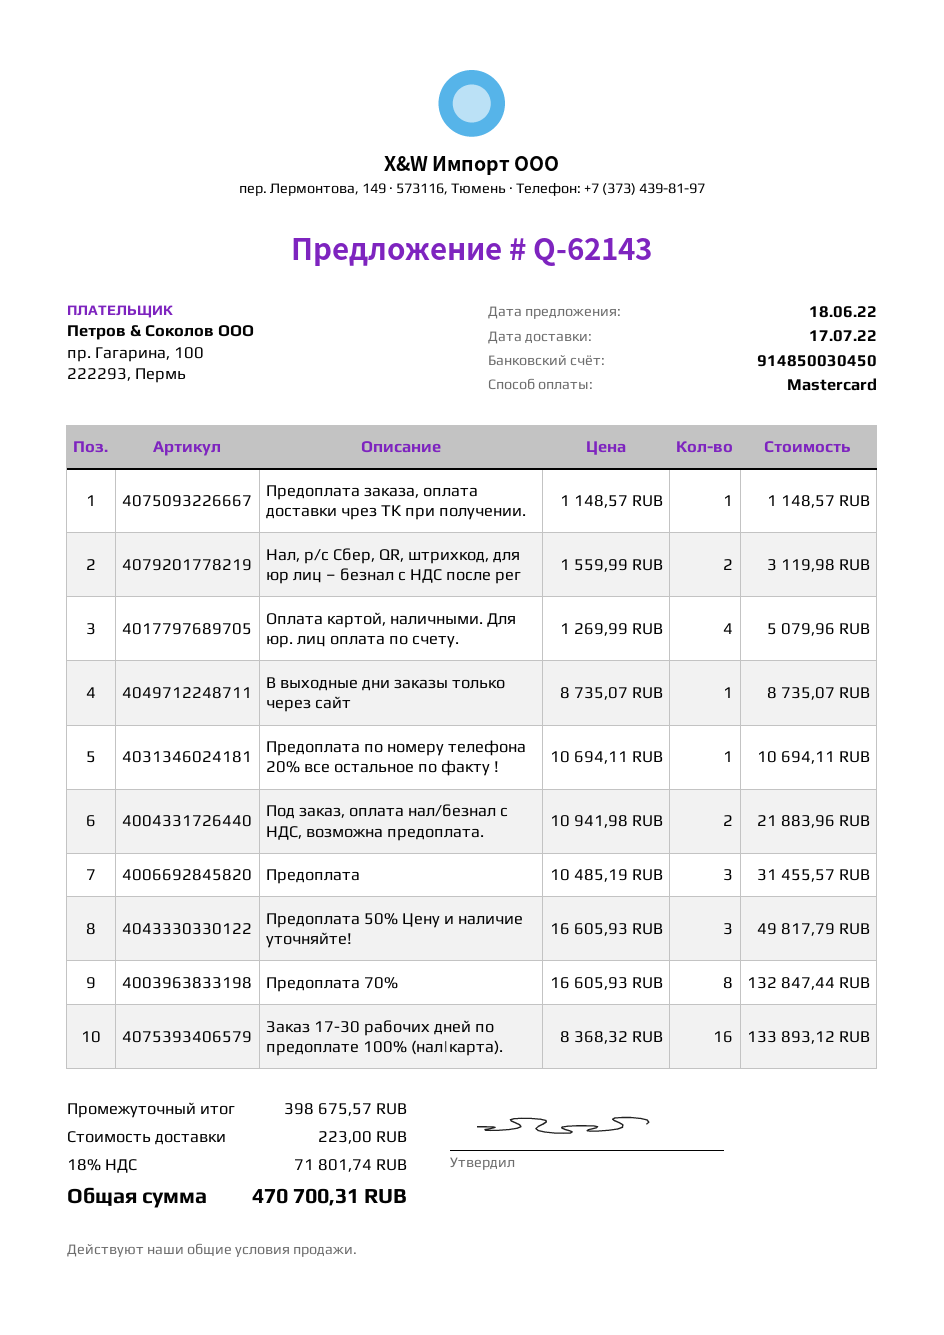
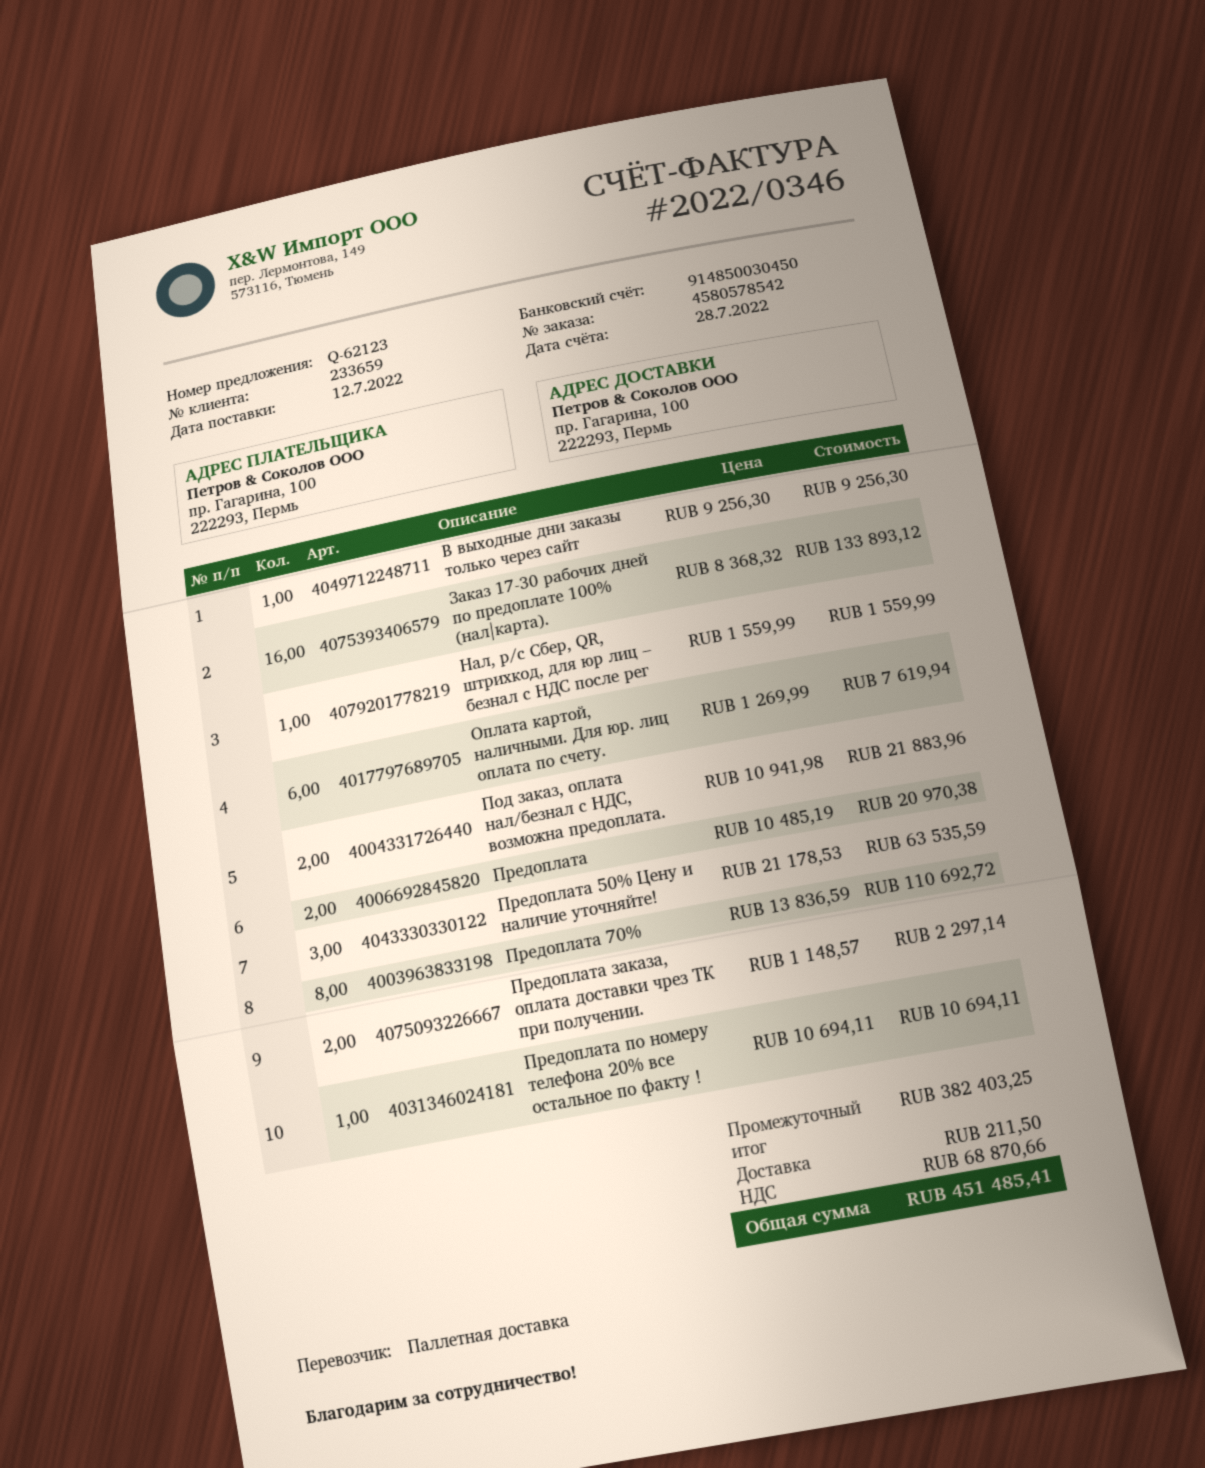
quote number: Q-62143 -> Q-62123
delivery date: 2022-07-17 -> 2022-07-12
Предоплата заказа, оплата доставки чрез ТК при получении.: 1 x 1148.57 = 1148.57 -> 2 x 1148.57 = 2297.14
Нал, р/с Сбер, QR, штрихкод, для юр лиц – безнал с НДС после рег: 2 x 1559.99 = 3119.98 -> 1 x 1559.99 = 1559.99
Оплата картой, наличными. Для юр. лиц оплата по счету.: 4 x 1269.99 = 5079.96 -> 6 x 1269.99 = 7619.94
В выходные дни заказы только через сайт: 1 x 8735.07 = 8735.07 -> 1 x 9256.30 = 9256.30
Предоплата: 3 x 10485.19 = 31455.57 -> 2 x 10485.19 = 20970.38
Предоплата 50% Цену и наличие уточняйте!: 3 x 16605.93 = 49817.79 -> 3 x 21178.53 = 63535.59
Предоплата 70%: 8 x 16605.93 = 132847.44 -> 8 x 13836.59 = 110692.72
subtotal: 398675.57 -> 382403.25
shipping: 223.00 -> 211.50
tax: 71801.74 -> 68870.66
total: 470700.31 -> 451485.41

